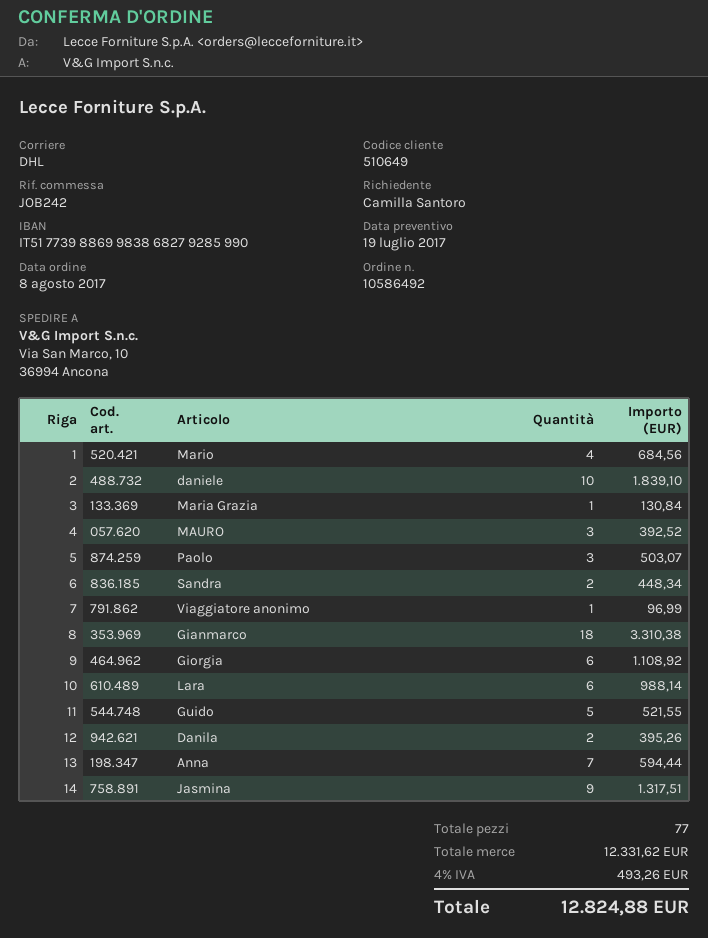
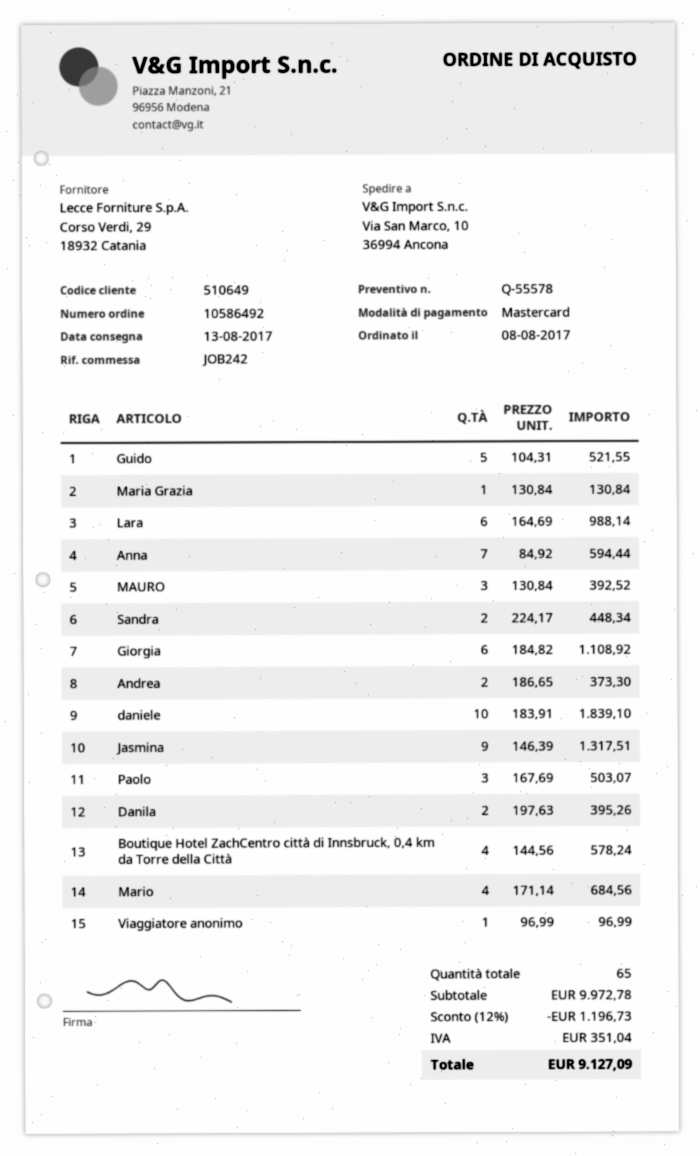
Gianmarco: 18 for 3310.38 -> none
Andrea: none -> 2 for 373.30
Boutique Hotel ZachCentro città di Innsbruck, 0,4 km da Torre della Città: none -> 4 for 578.24
total quantity: 77 -> 65
subtotal: 12331.62 -> 9972.78
discount: none -> 12% = 1196.73
tax: 493.26 -> 351.04
total: 12824.88 -> 9127.09

